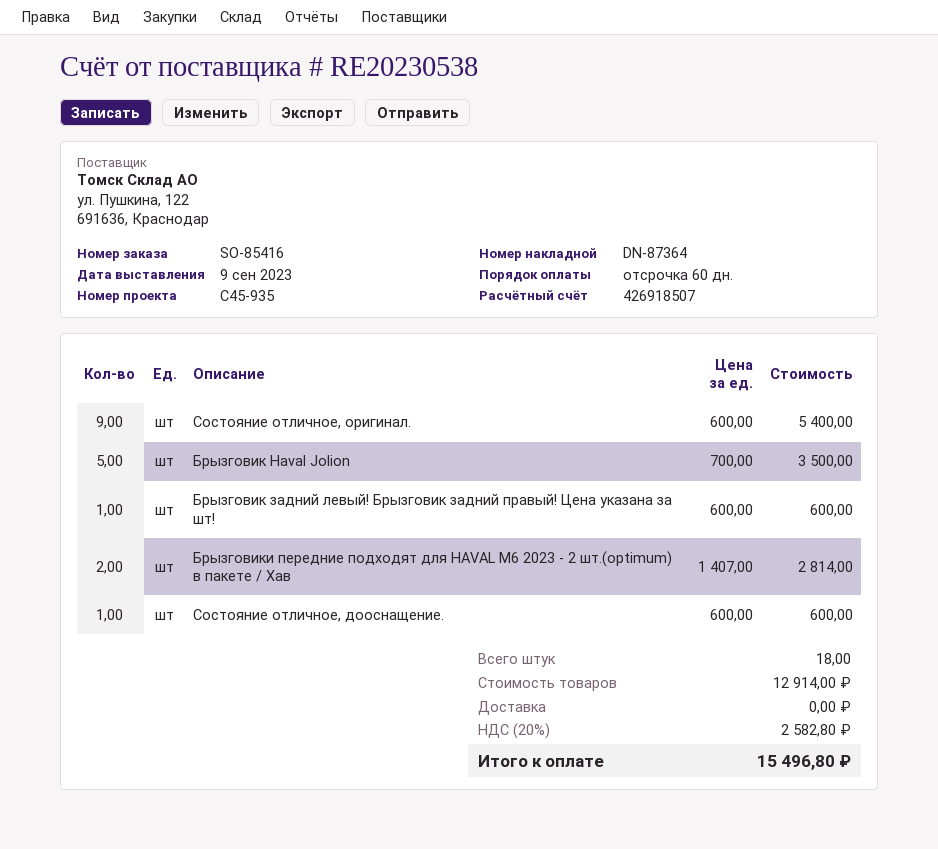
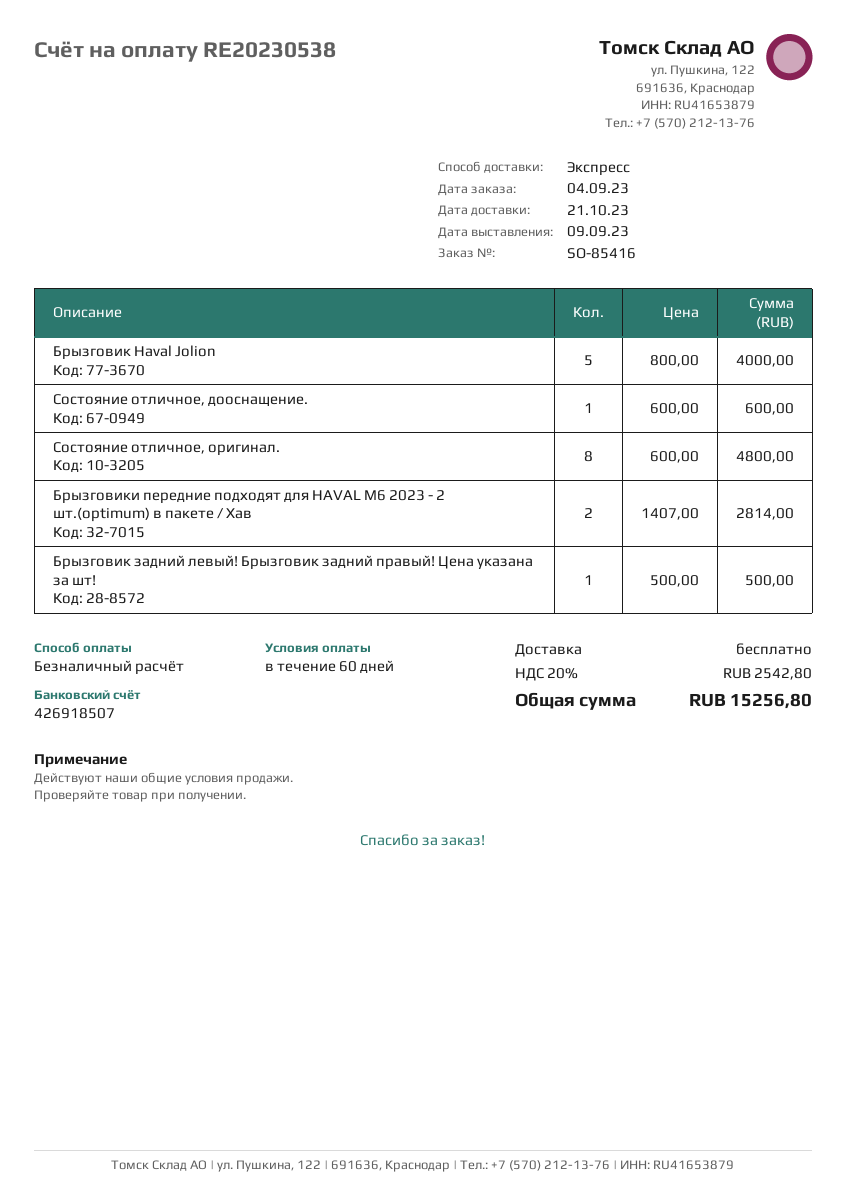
Состояние отличное, оригинал.: 9 x 600.00 = 5400.00 -> 8 x 600.00 = 4800.00
Брызговик Haval Jolion: 5 x 700.00 = 3500.00 -> 5 x 800.00 = 4000.00
Брызговик задний левый! Брызговик задний правый! Цена указана за шт!: 1 x 600.00 = 600.00 -> 1 x 500.00 = 500.00
tax: 20% = 2582.80 -> 20% = 2542.80
total: 15496.80 -> 15256.80

